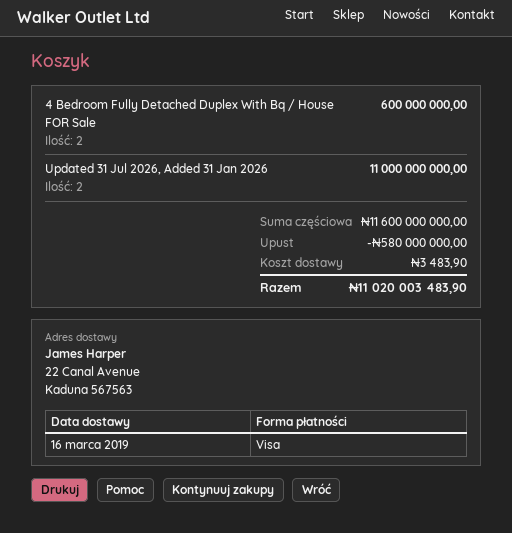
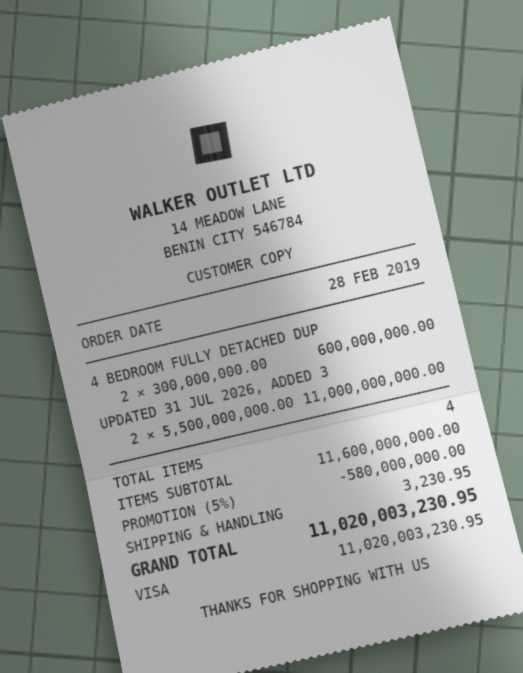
shipping: 3483.90 -> 3230.95
total: 11020003483.90 -> 11020003230.95

